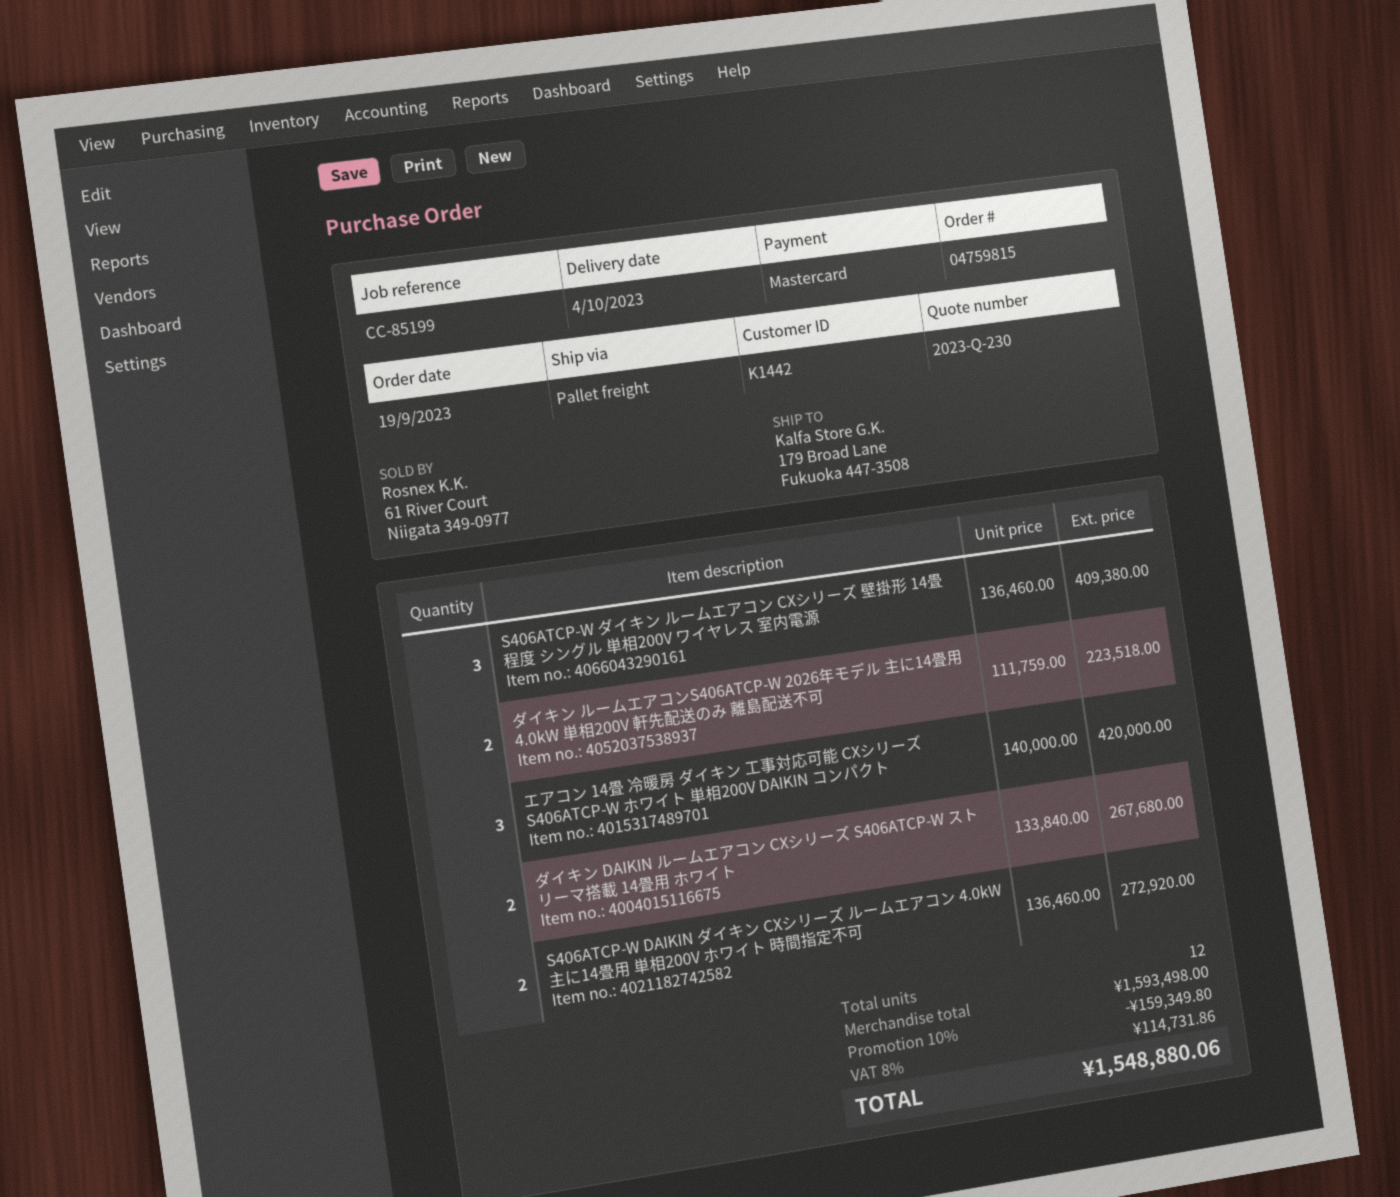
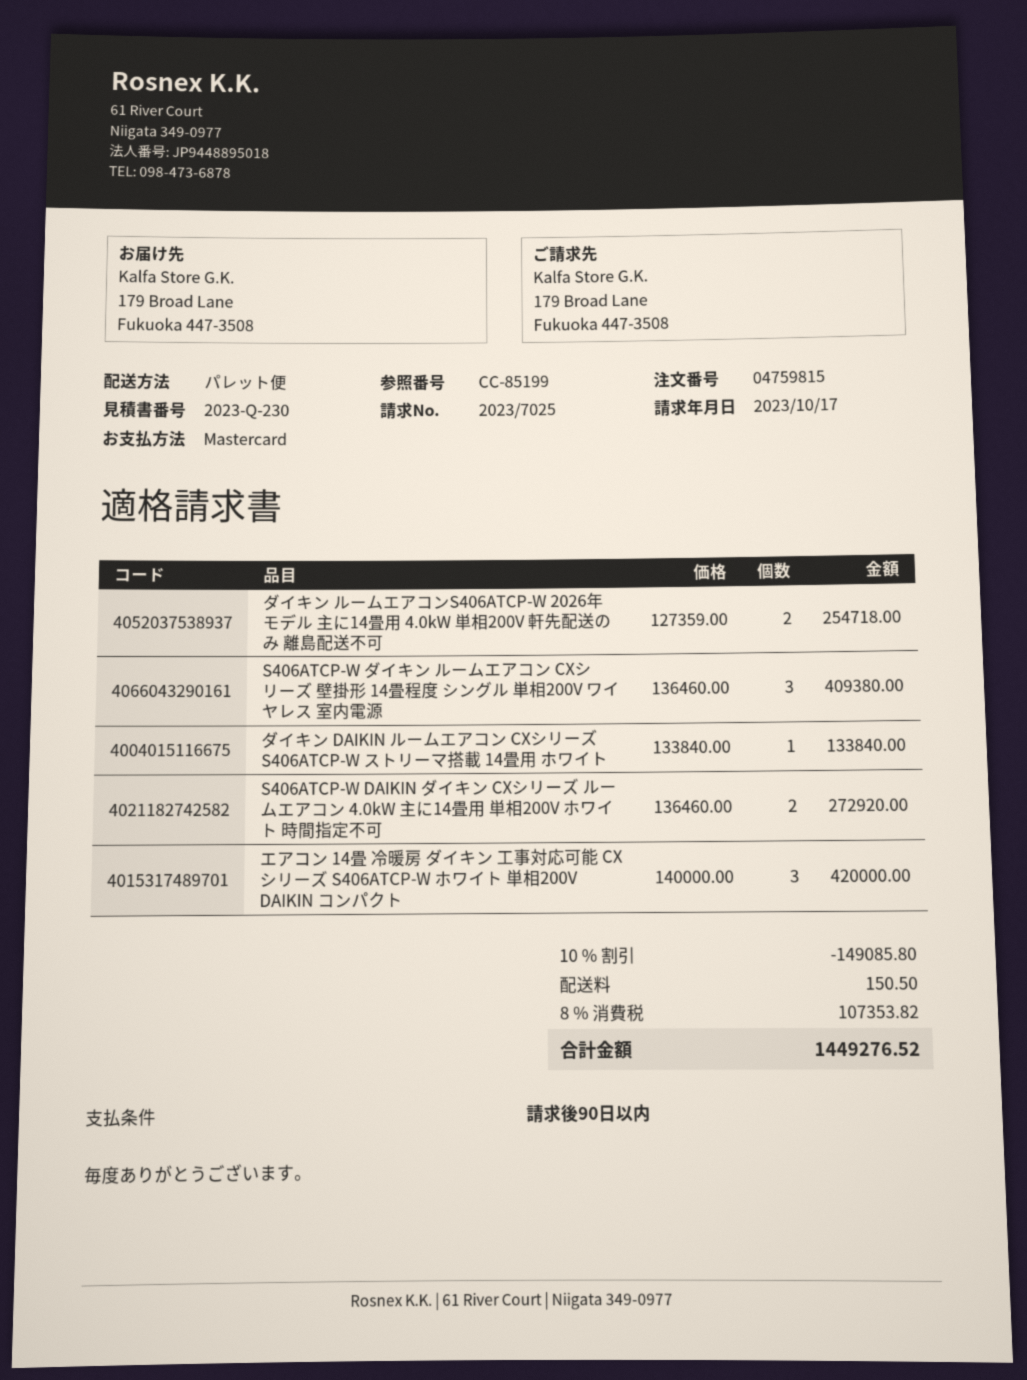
ダイキン ルームエアコンS406ATCP-W 2026年モデル 主に14畳用 4.0kW 単相200V 軒先配送のみ 離島配送不可: 2 x 111759.00 = 223518.00 -> 2 x 127359.00 = 254718.00
ダイキン DAIKIN ルームエアコン CXシリーズ S406ATCP-W ストリーマ搭載 14畳用 ホワイト: 2 x 133840.00 = 267680.00 -> 1 x 133840.00 = 133840.00
discount: 10% = 159349.80 -> 10% = 149085.80
shipping: none -> 150.50
tax: 8% = 114731.86 -> 8% = 107353.82
total: 1548880.06 -> 1449276.52

